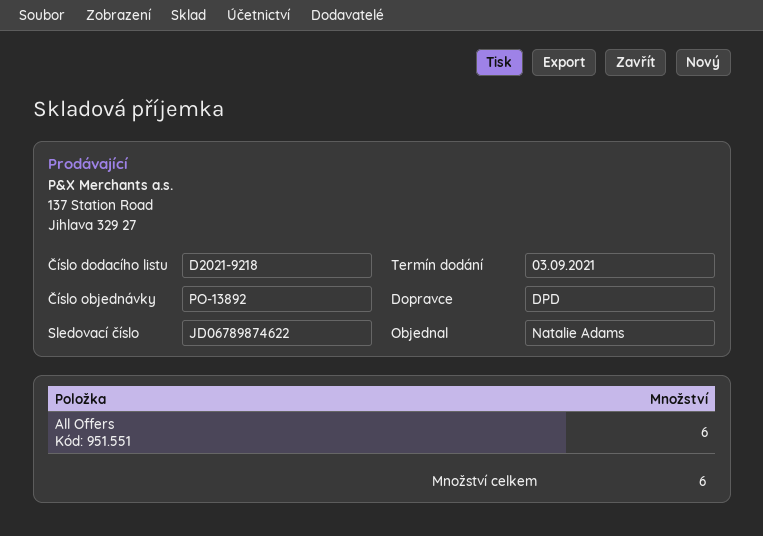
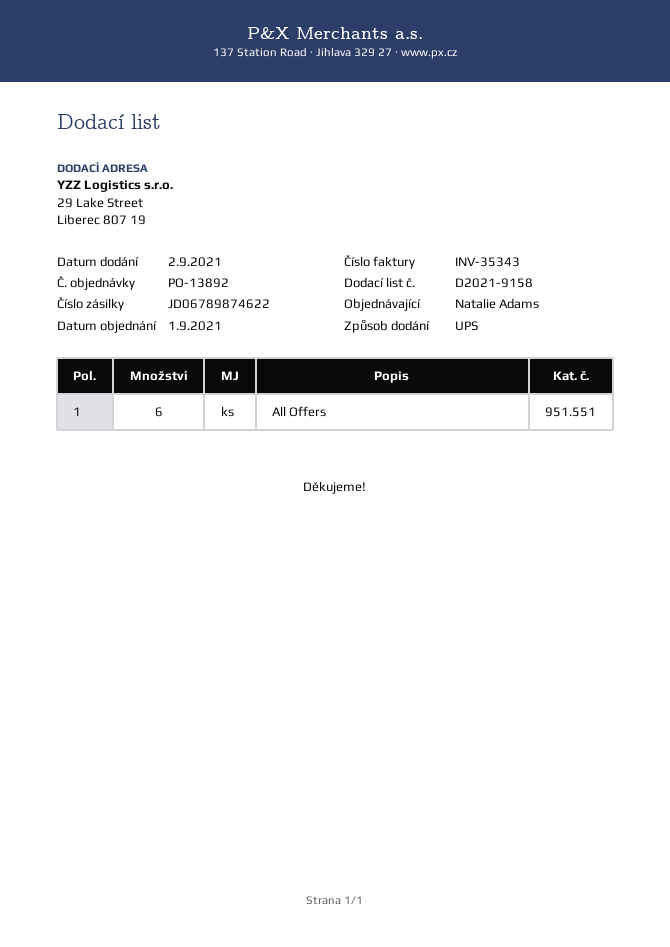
delivery note number: D2021-9218 -> D2021-9158
delivery date: 2021-09-03 -> 2021-09-02
shipping method: DPD -> UPS

